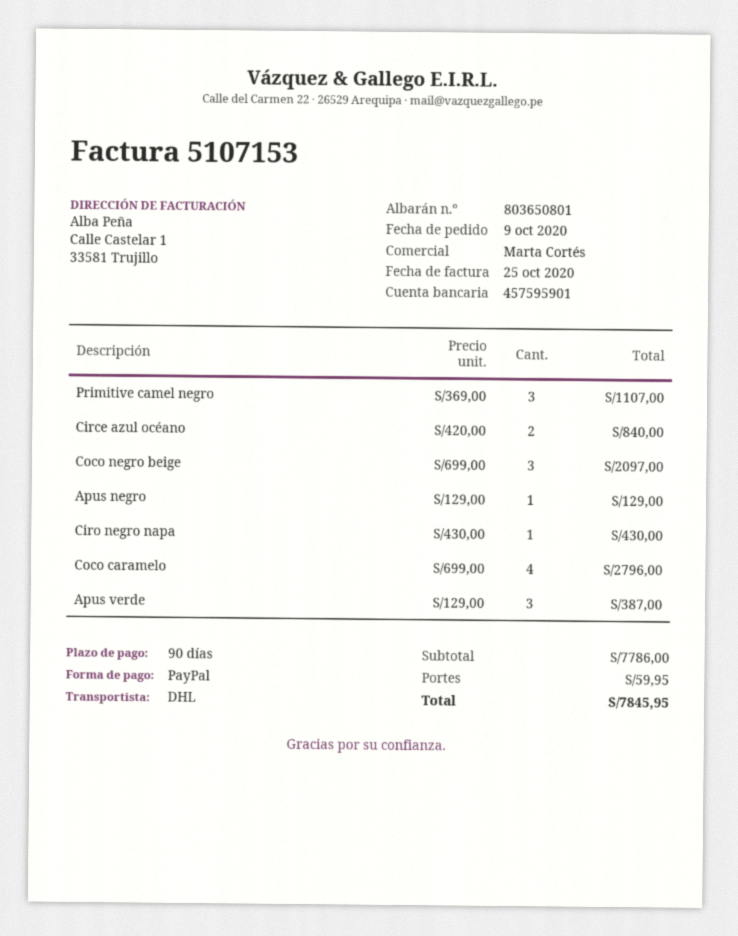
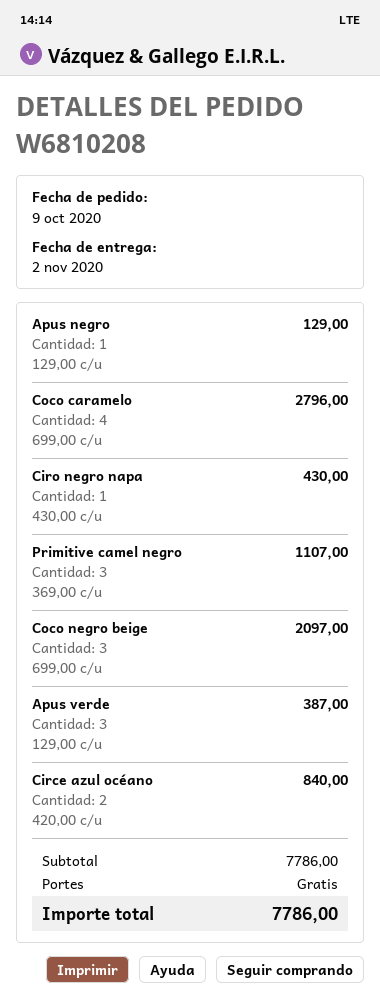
shipping: 59.95 -> 0.00
total: 7845.95 -> 7786.00

